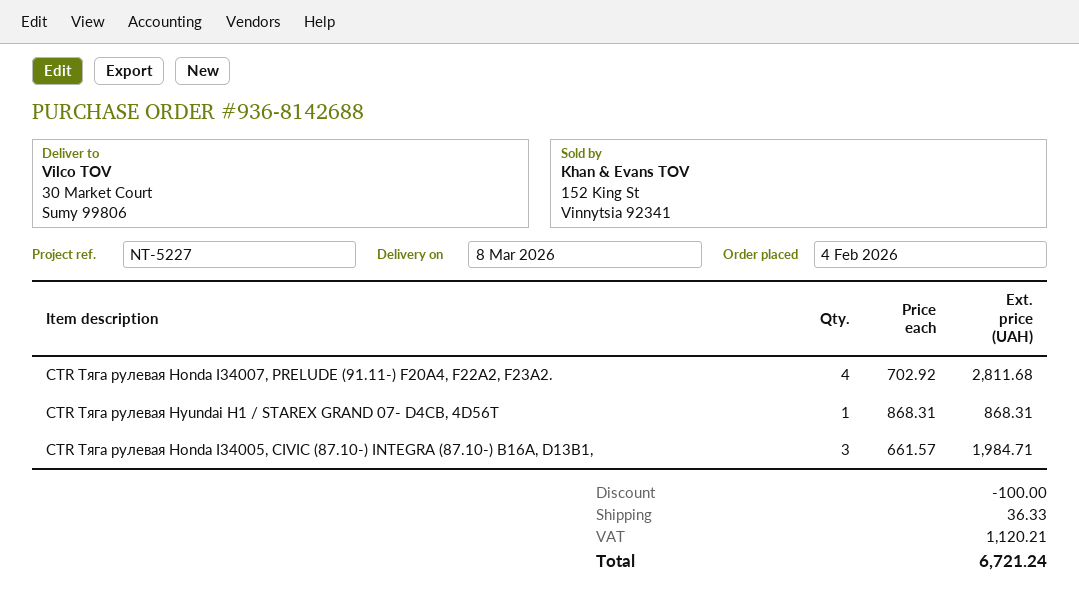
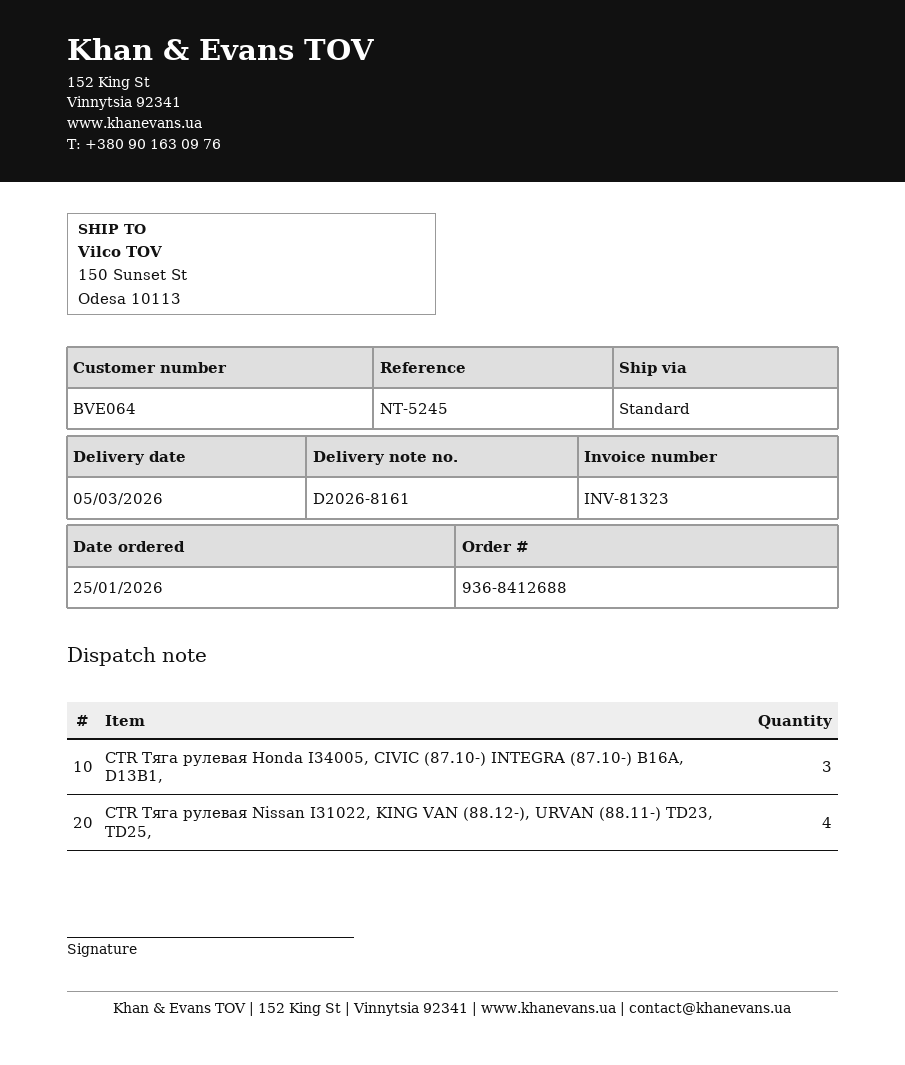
order number: 936-8142688 -> 936-8412688
order date: 2026-02-04 -> 2026-01-25
delivery date: 2026-03-08 -> 2026-03-05
reference: NT-5227 -> NT-5245
ship to: 30 Market Court, Sumy 99806 -> 150 Sunset St, Odesa 10113
CTR Тяга рулевая Honda I34007, PRELUDE (91.11-) F20A4, F22A2, F23A2.: 4 -> none
CTR Тяга рулевая Hyundai H1 / STAREX GRAND 07- D4CB, 4D56T: 1 -> none
CTR Тяга рулевая Nissan I31022, KING VAN (88.12-), URVAN (88.11-) TD23, TD25,: none -> 4

